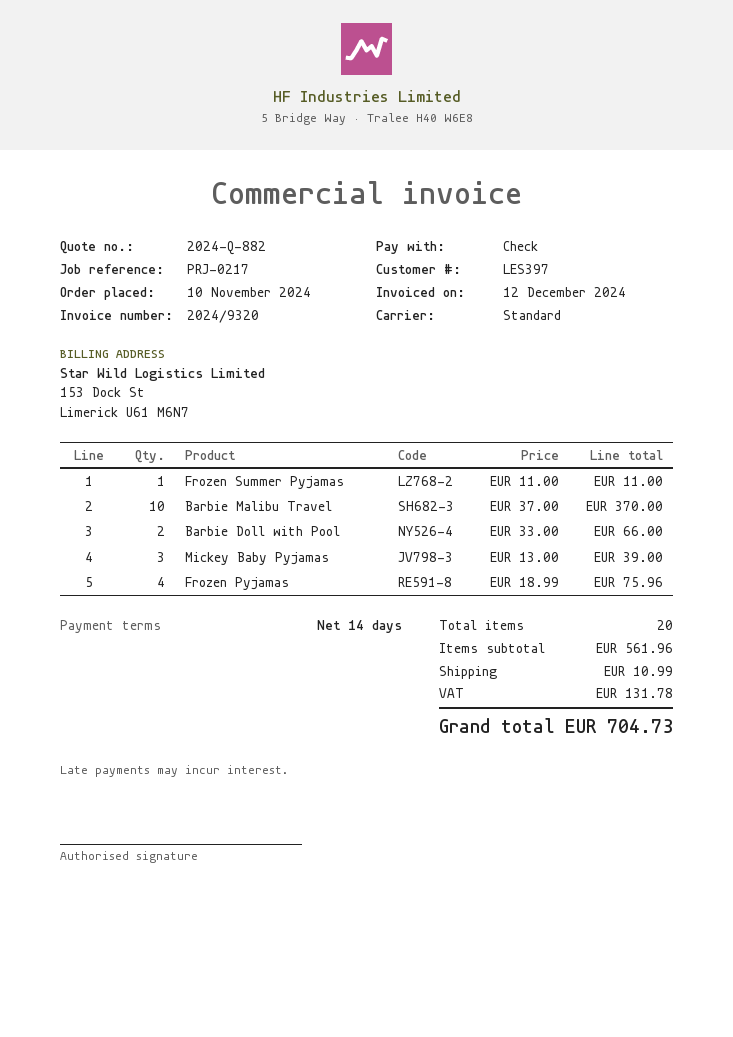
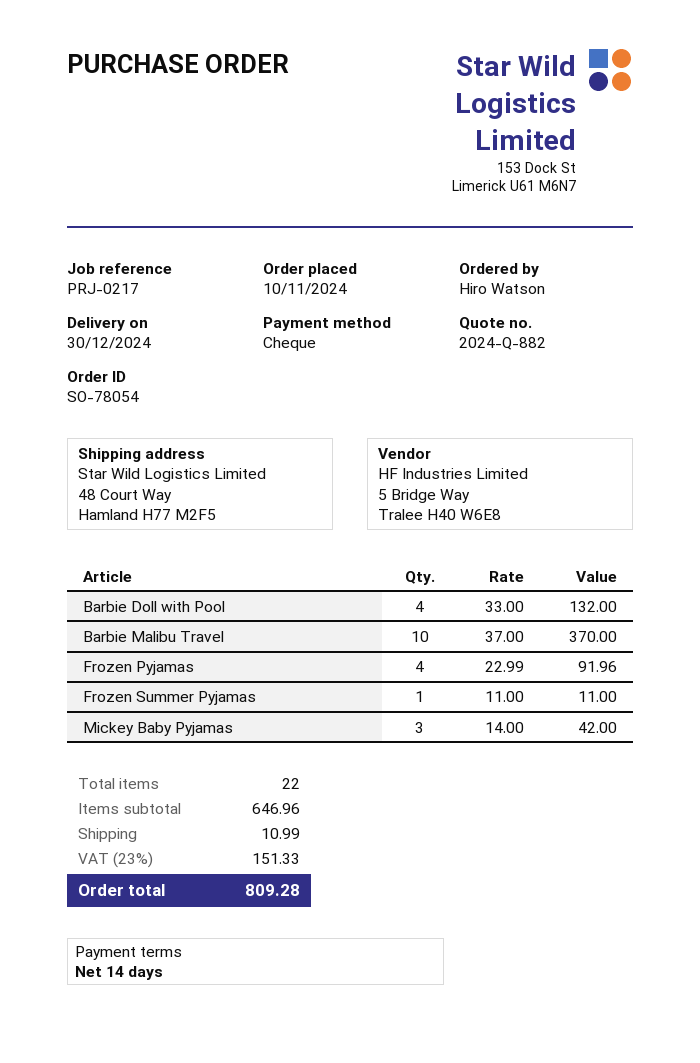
Barbie Doll with Pool: 2 x 33.00 = 66.00 -> 4 x 33.00 = 132.00
Mickey Baby Pyjamas: 3 x 13.00 = 39.00 -> 3 x 14.00 = 42.00
Frozen Pyjamas: 4 x 18.99 = 75.96 -> 4 x 22.99 = 91.96
total quantity: 20 -> 22
subtotal: 561.96 -> 646.96
tax: 131.78 -> 151.33
total: 704.73 -> 809.28

